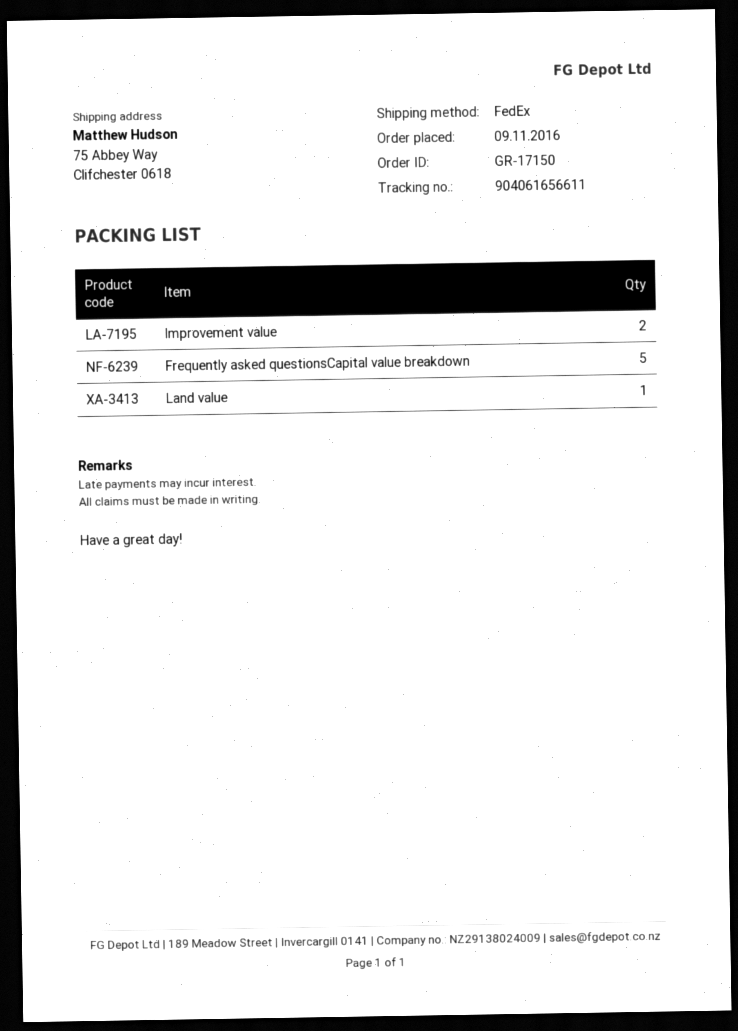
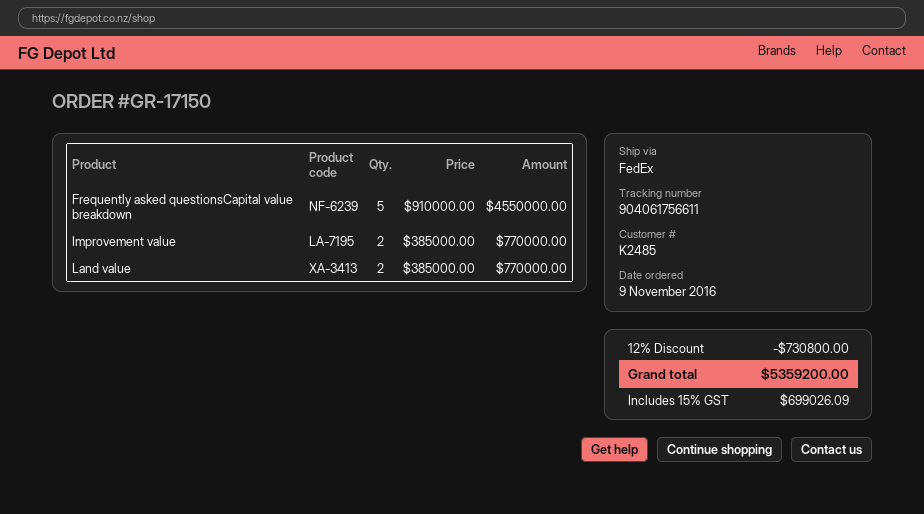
tracking number: 904061656611 -> 904061756611
Land value: 1 -> 2

